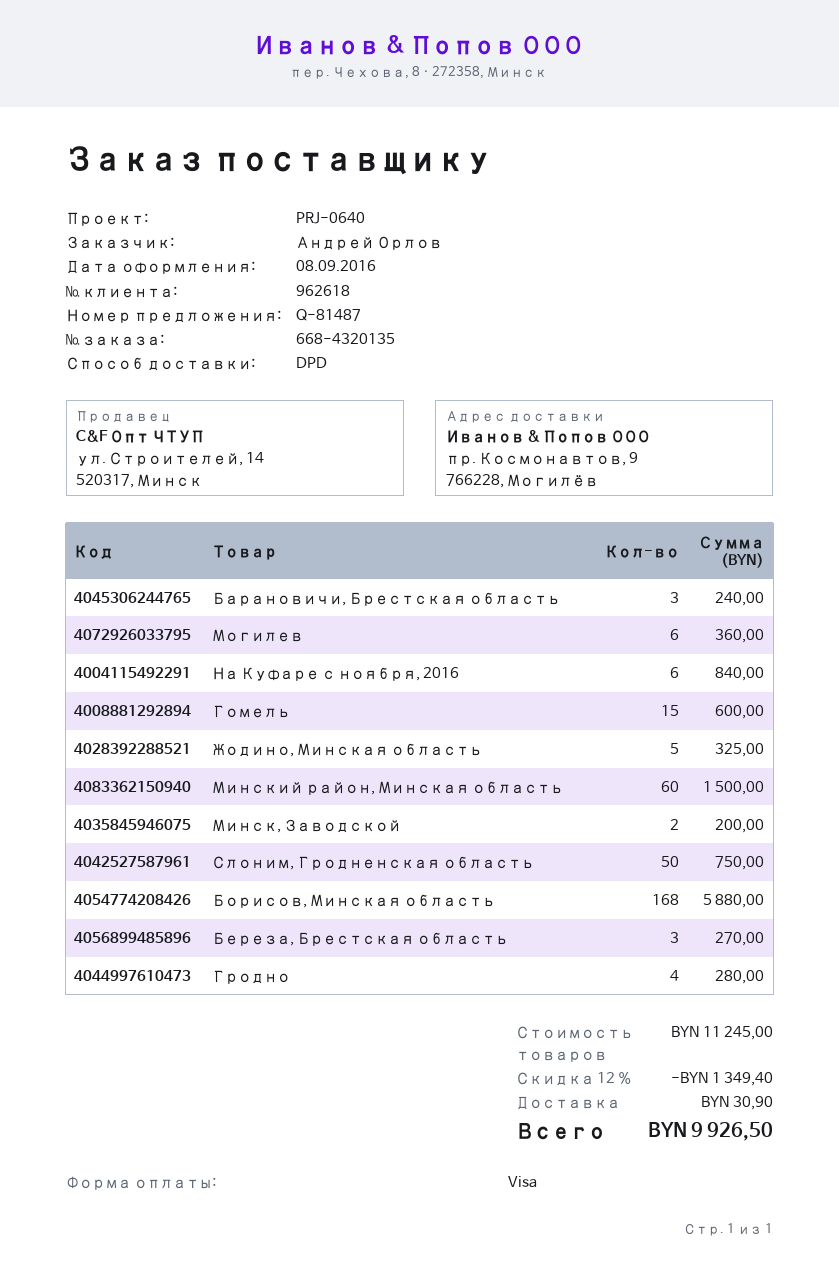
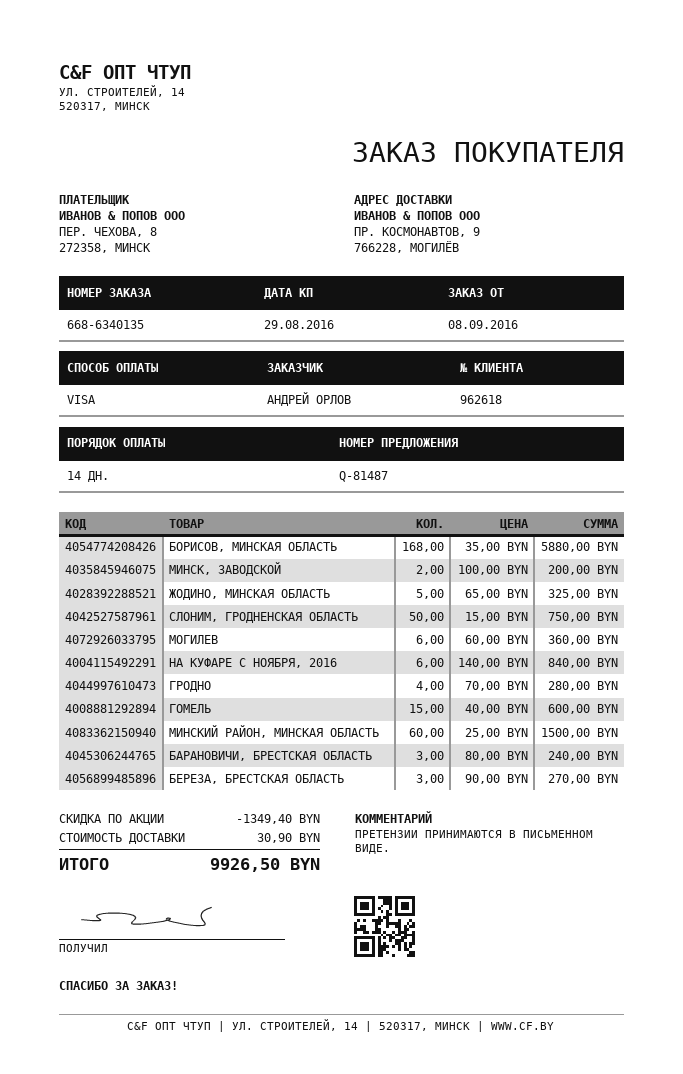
order number: 668-4320135 -> 668-6340135

